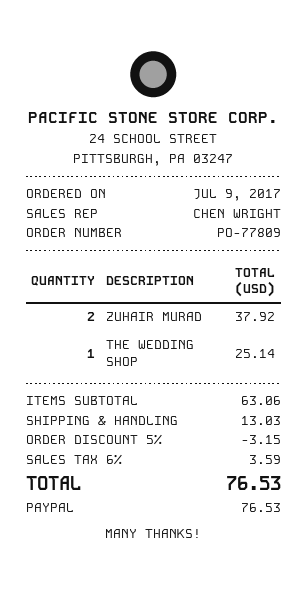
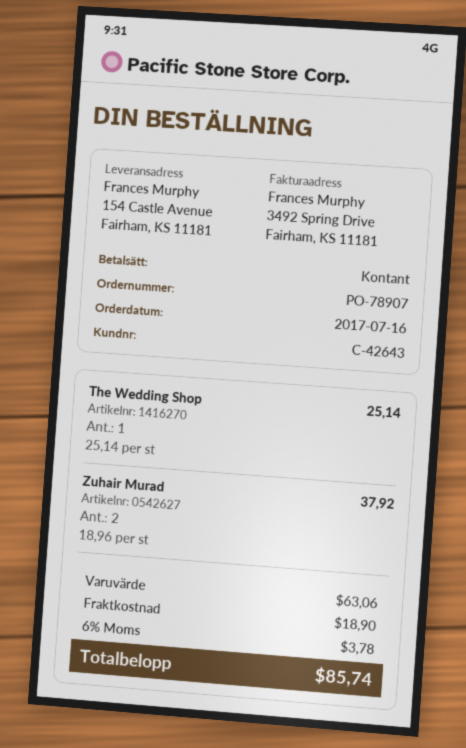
order number: PO-77809 -> PO-78907
order date: 2017-07-09 -> 2017-07-16
payment method: PayPal -> cash
discount: 5% = 3.15 -> none
shipping: 13.03 -> 18.90
tax: 6% = 3.59 -> 6% = 3.78
total: 76.53 -> 85.74

